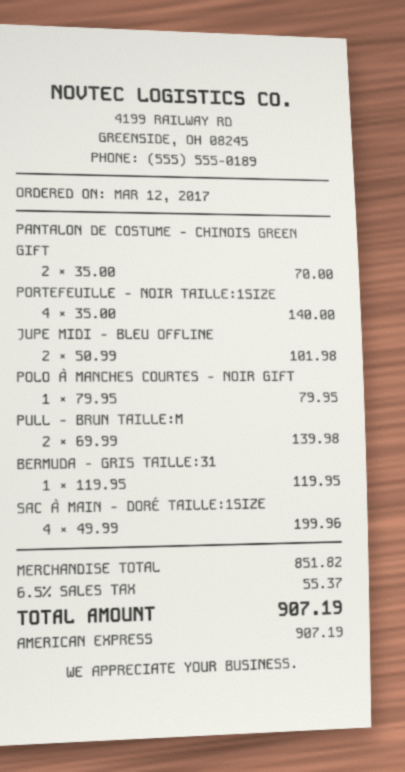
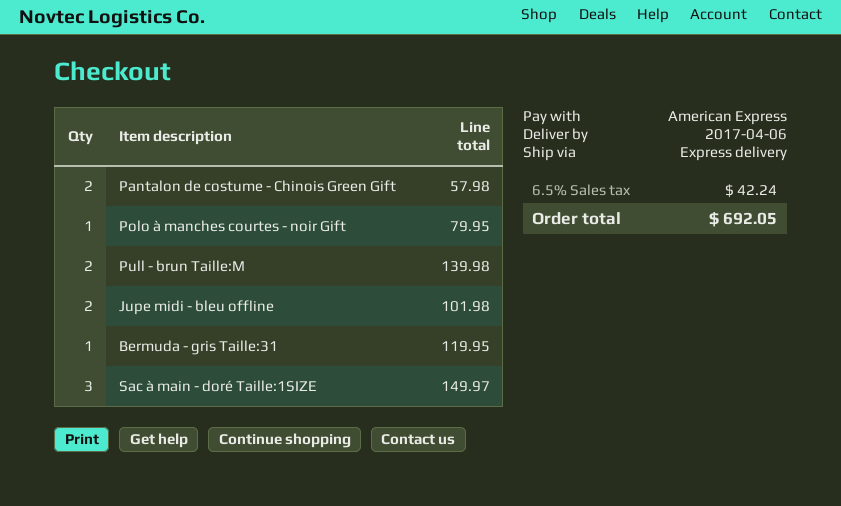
PANTALON DE COSTUME - CHINOIS GREEN GIFT: 2 for 70.00 -> 2 for 57.98
PORTEFEUILLE - NOIR TAILLE:1SIZE: 4 for 140.00 -> none
SAC À MAIN - DORÉ TAILLE:1SIZE: 4 for 199.96 -> 3 for 149.97
tax: 6.5% = 55.37 -> 6.5% = 42.24
total: 907.19 -> 692.05

